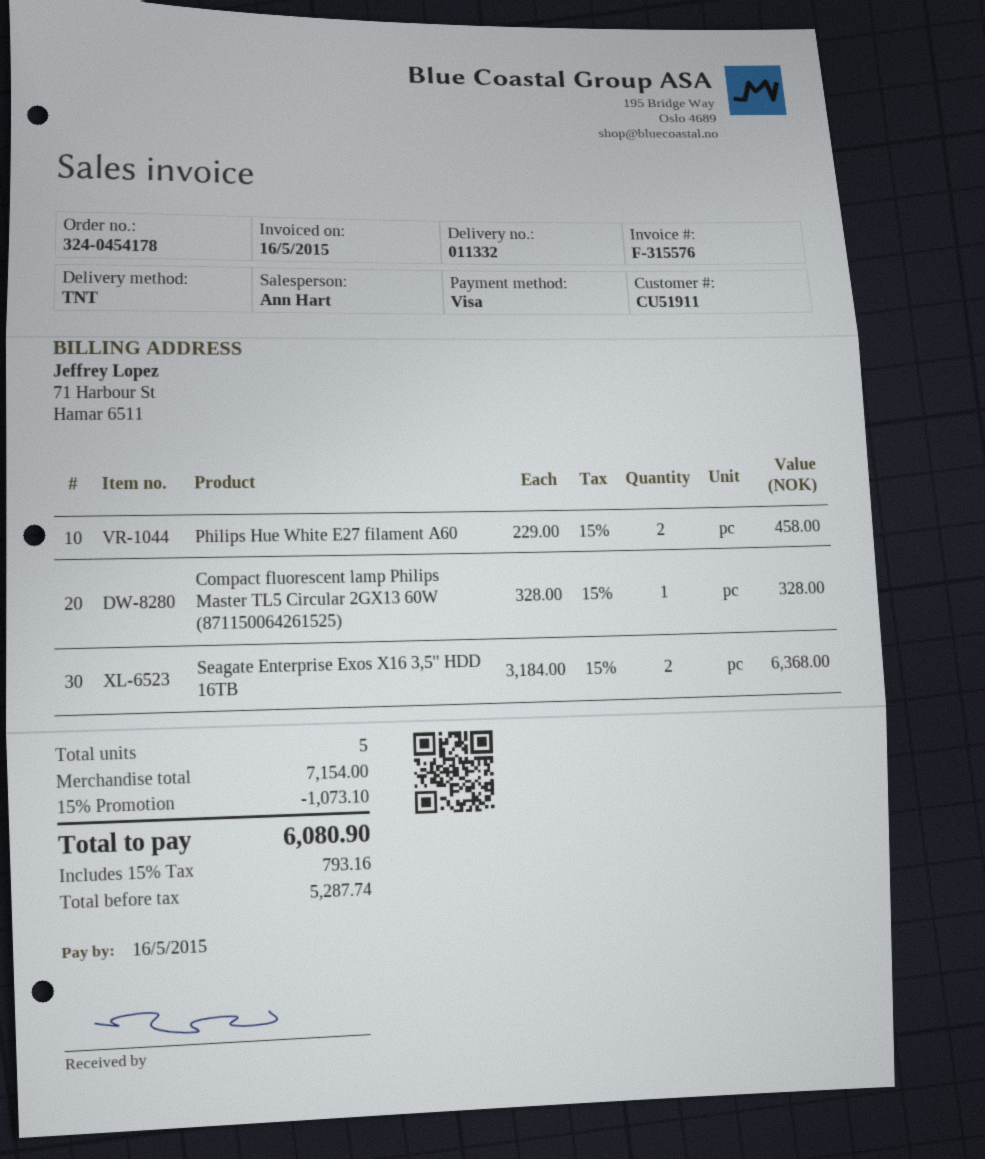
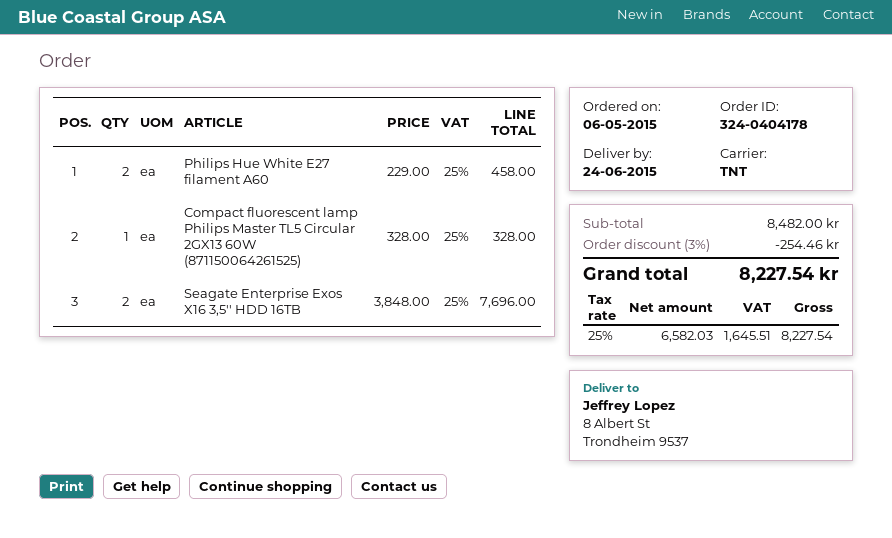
order number: 324-0454178 -> 324-0404178
Seagate Enterprise Exos X16 3,5'' HDD 16TB: 2 x 3184.00 = 6368.00 -> 2 x 3848.00 = 7696.00
subtotal: 7154.00 -> 8482.00
discount: 15% = 1073.10 -> 3% = 254.46
net: 5287.74 -> 6582.03
tax: 15% = 793.16 -> 25% = 1645.51
total: 6080.90 -> 8227.54

